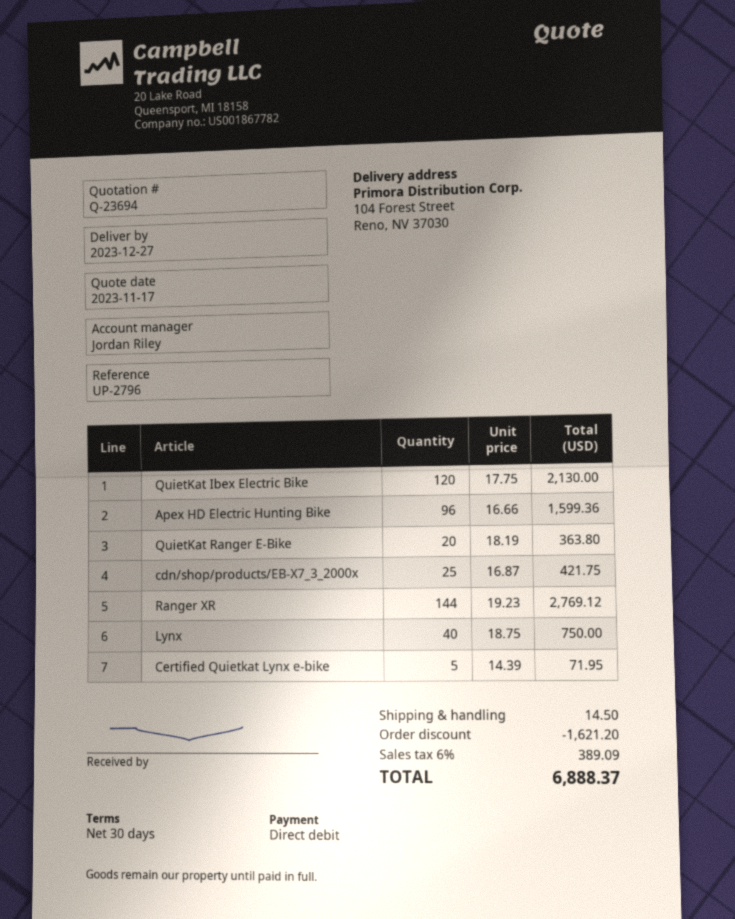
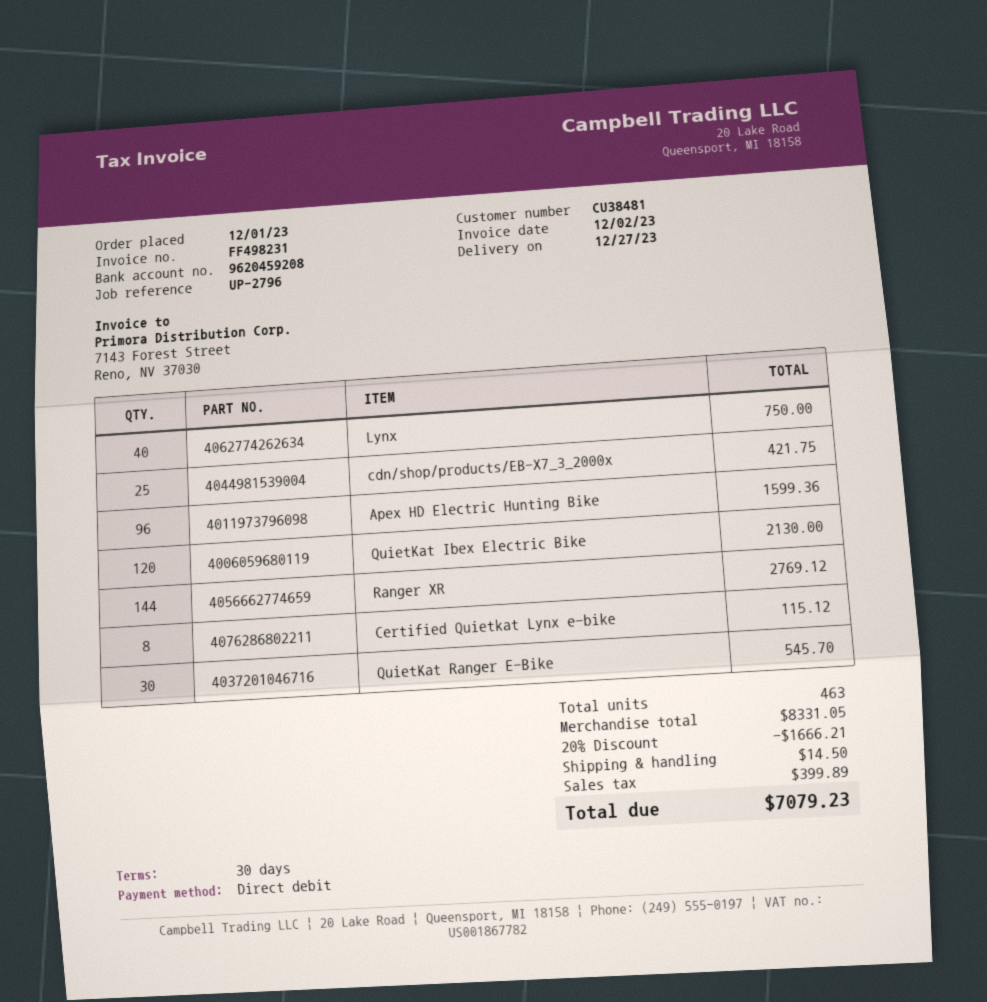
QuietKat Ranger E-Bike: 20 for 363.80 -> 30 for 545.70
Certified Quietkat Lynx e-bike: 5 for 71.95 -> 8 for 115.12
discount: 1621.20 -> 1666.21
tax: 389.09 -> 399.89
total: 6888.37 -> 7079.23

